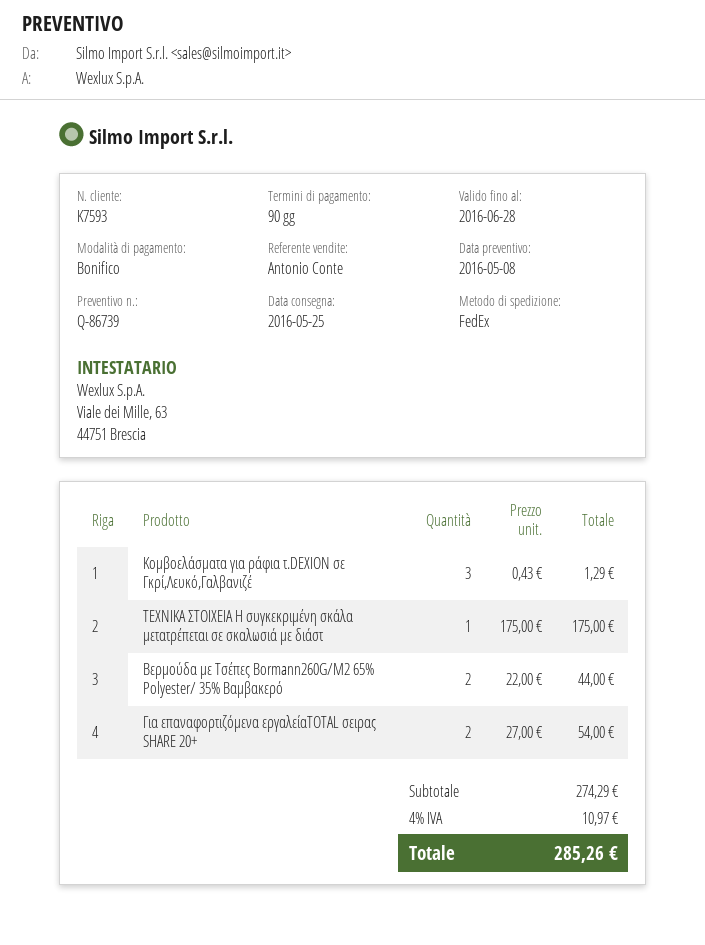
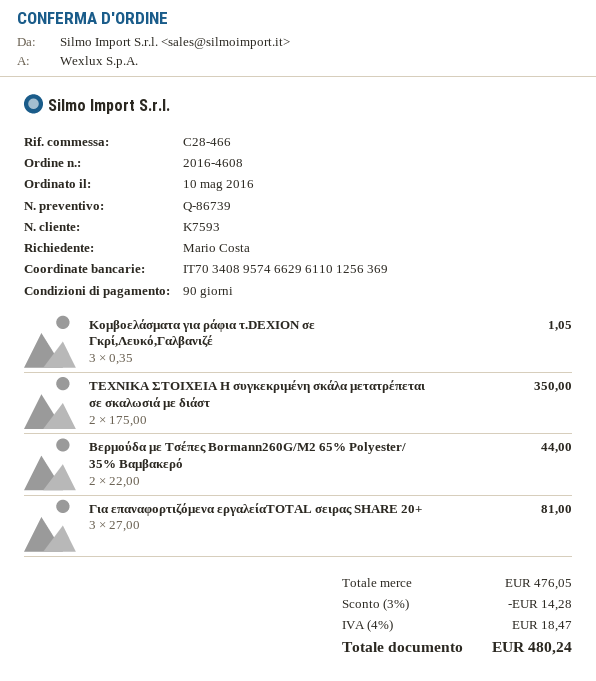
Κομβοελάσματα για ράφια τ.DEXION σε Γκρί,Λευκό,Γαλβανιζέ: 3 x 0.43 = 1.29 -> 3 x 0.35 = 1.05
ΤΕΧΝΙΚΑ ΣΤΟΙΧΕΙΑ Η συγκεκριμένη σκάλα μετατρέπεται σε σκαλωσιά με διάστ: 1 x 175.00 = 175.00 -> 2 x 175.00 = 350.00
Για επαναφορτιζόμενα εργαλείαTOTAL σειρας SHARE 20+: 2 x 27.00 = 54.00 -> 3 x 27.00 = 81.00
subtotal: 274.29 -> 476.05
discount: none -> 3% = 14.28
tax: 4% = 10.97 -> 4% = 18.47
total: 285.26 -> 480.24

